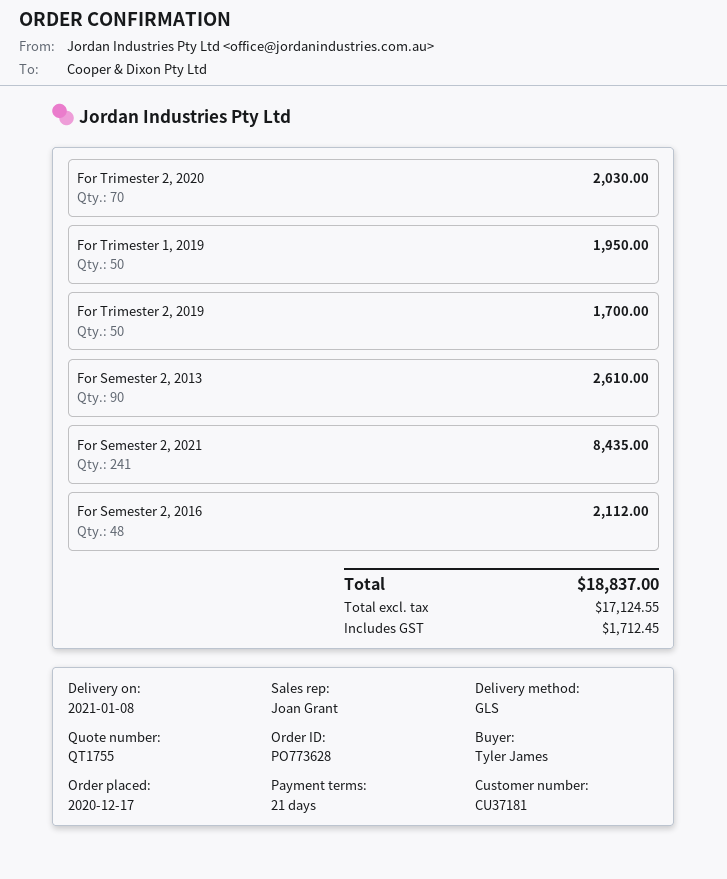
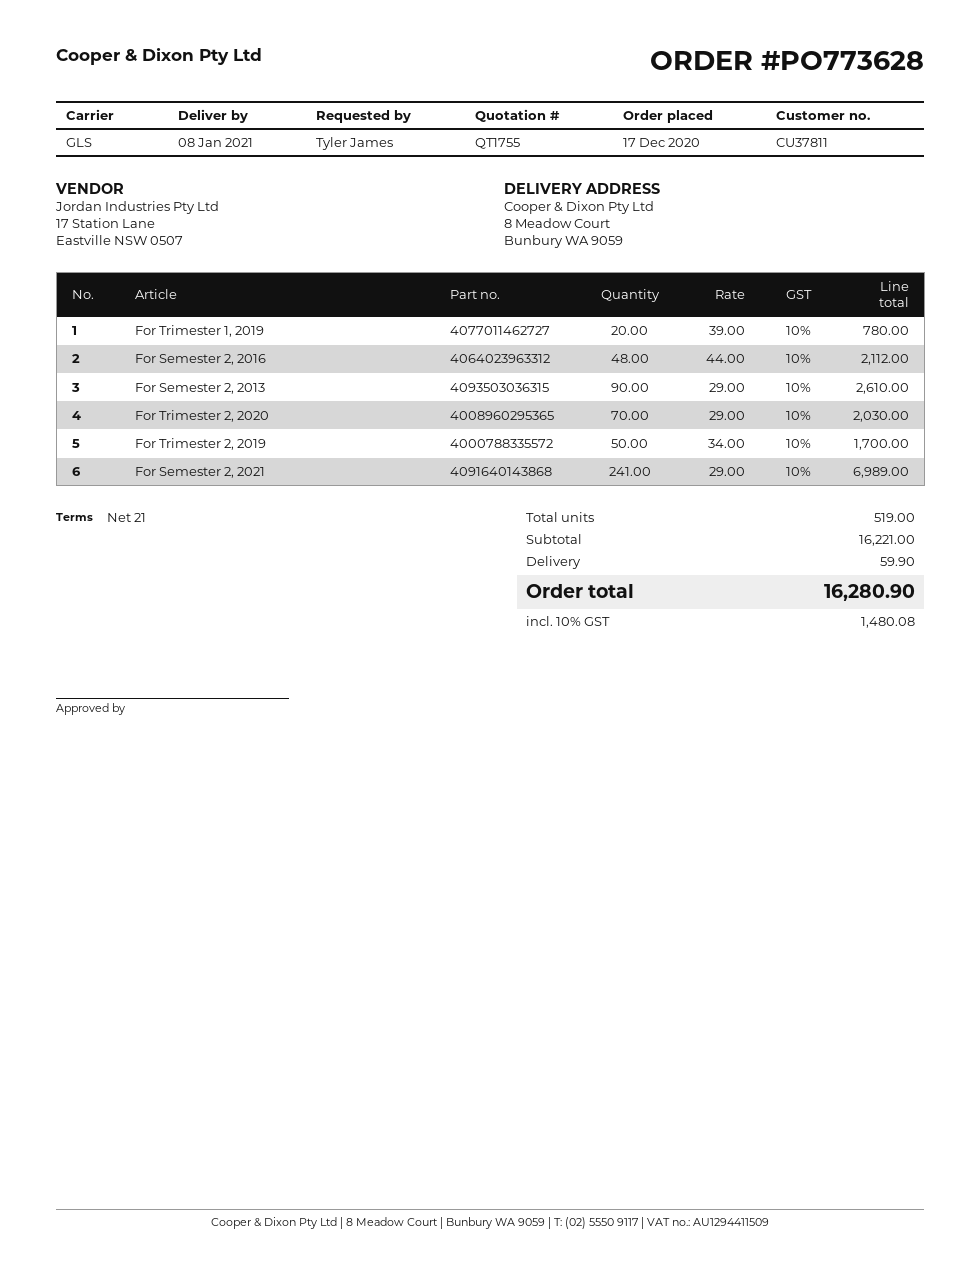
customer number: CU37181 -> CU37811
For Trimester 1, 2019: 50 for 1950.00 -> 20 for 780.00
For Semester 2, 2021: 241 for 8435.00 -> 241 for 6989.00
shipping: none -> 59.90
tax: 1712.45 -> 1480.08
total: 18837.00 -> 16280.90

